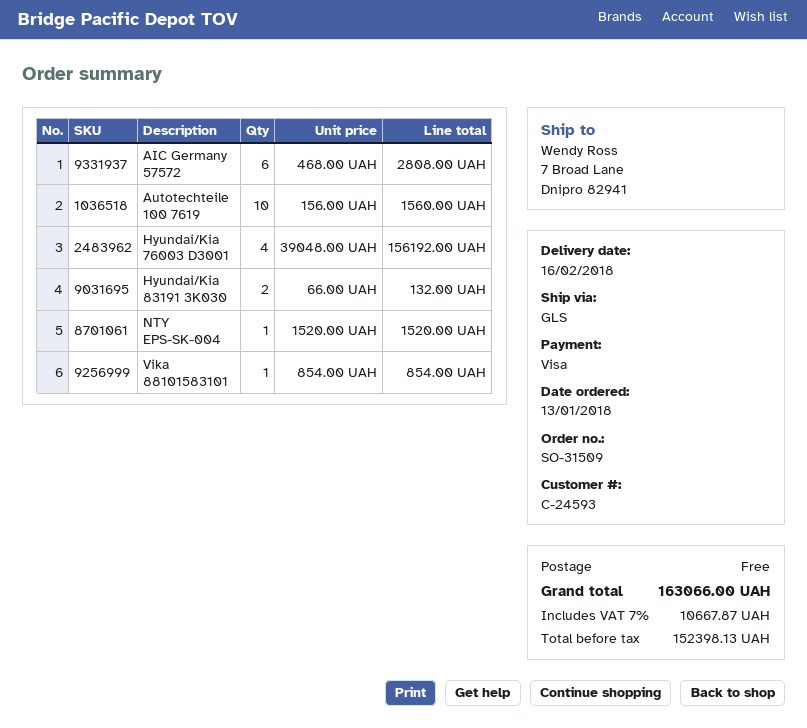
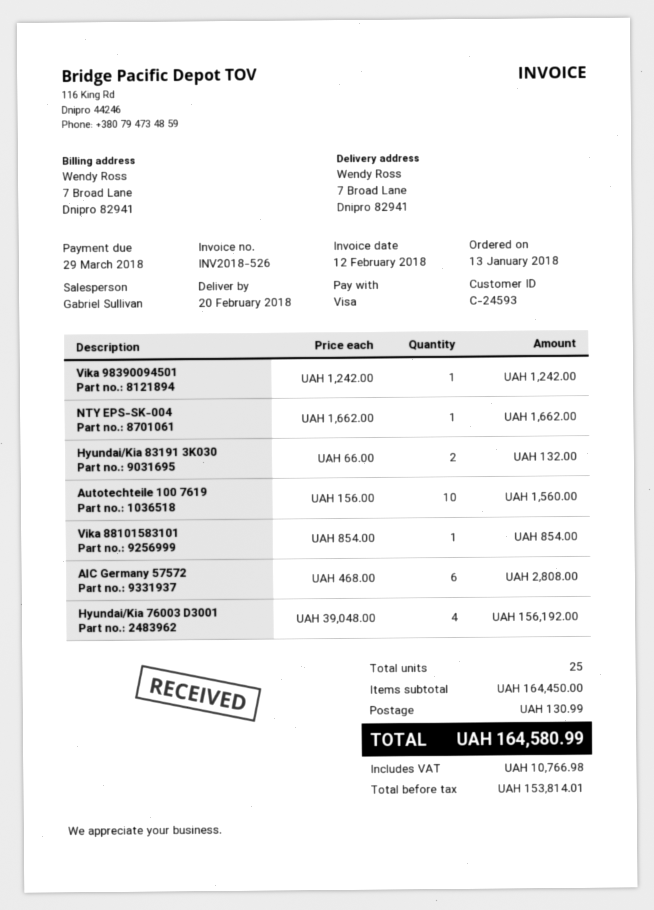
delivery date: 2018-02-16 -> 2018-02-20
NTY EPS-SK-004: 1 x 1520.00 = 1520.00 -> 1 x 1662.00 = 1662.00
Vika 98390094501: none -> 1 x 1242.00 = 1242.00
shipping: 0.00 -> 130.99
net: 152398.13 -> 153814.01
tax: 10667.87 -> 10766.98
total: 163066.00 -> 164580.99

